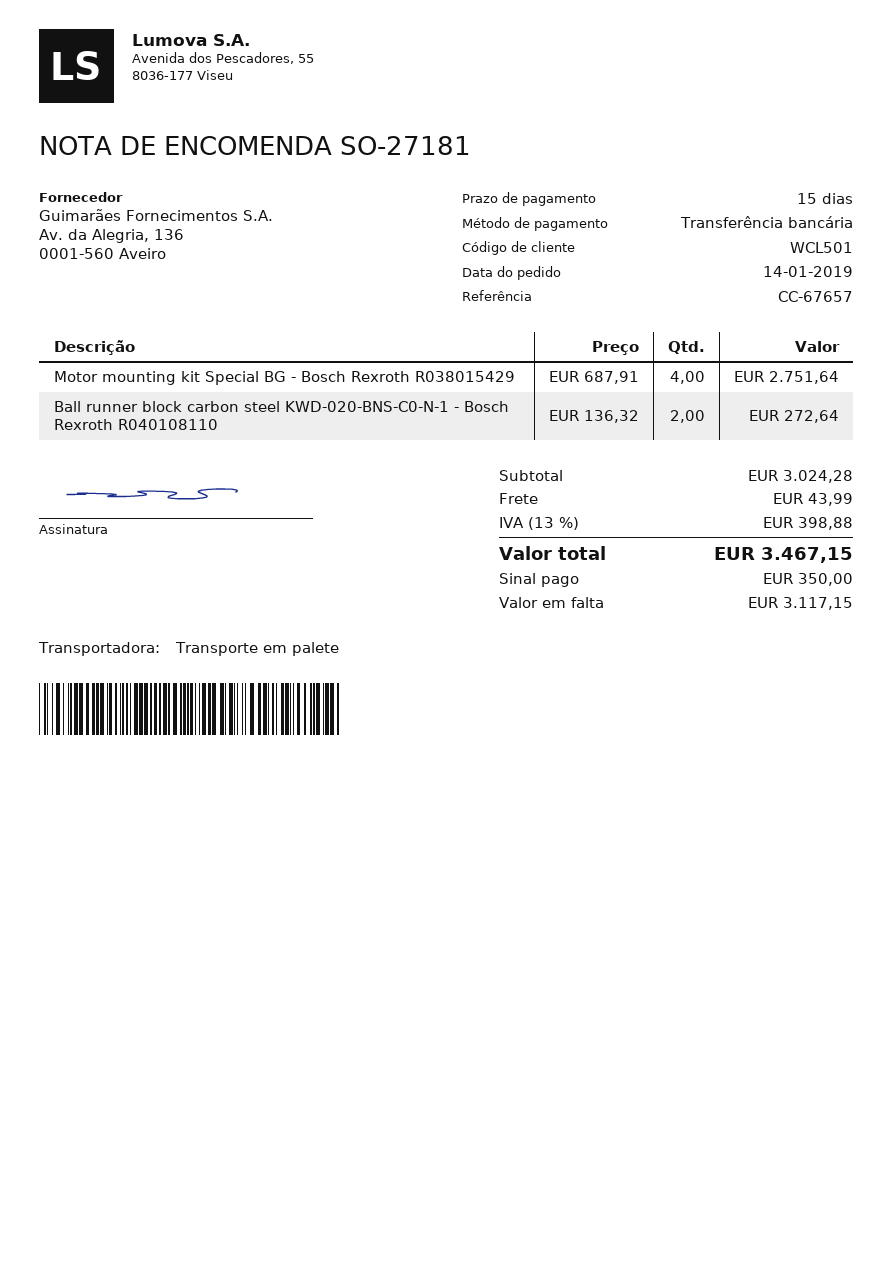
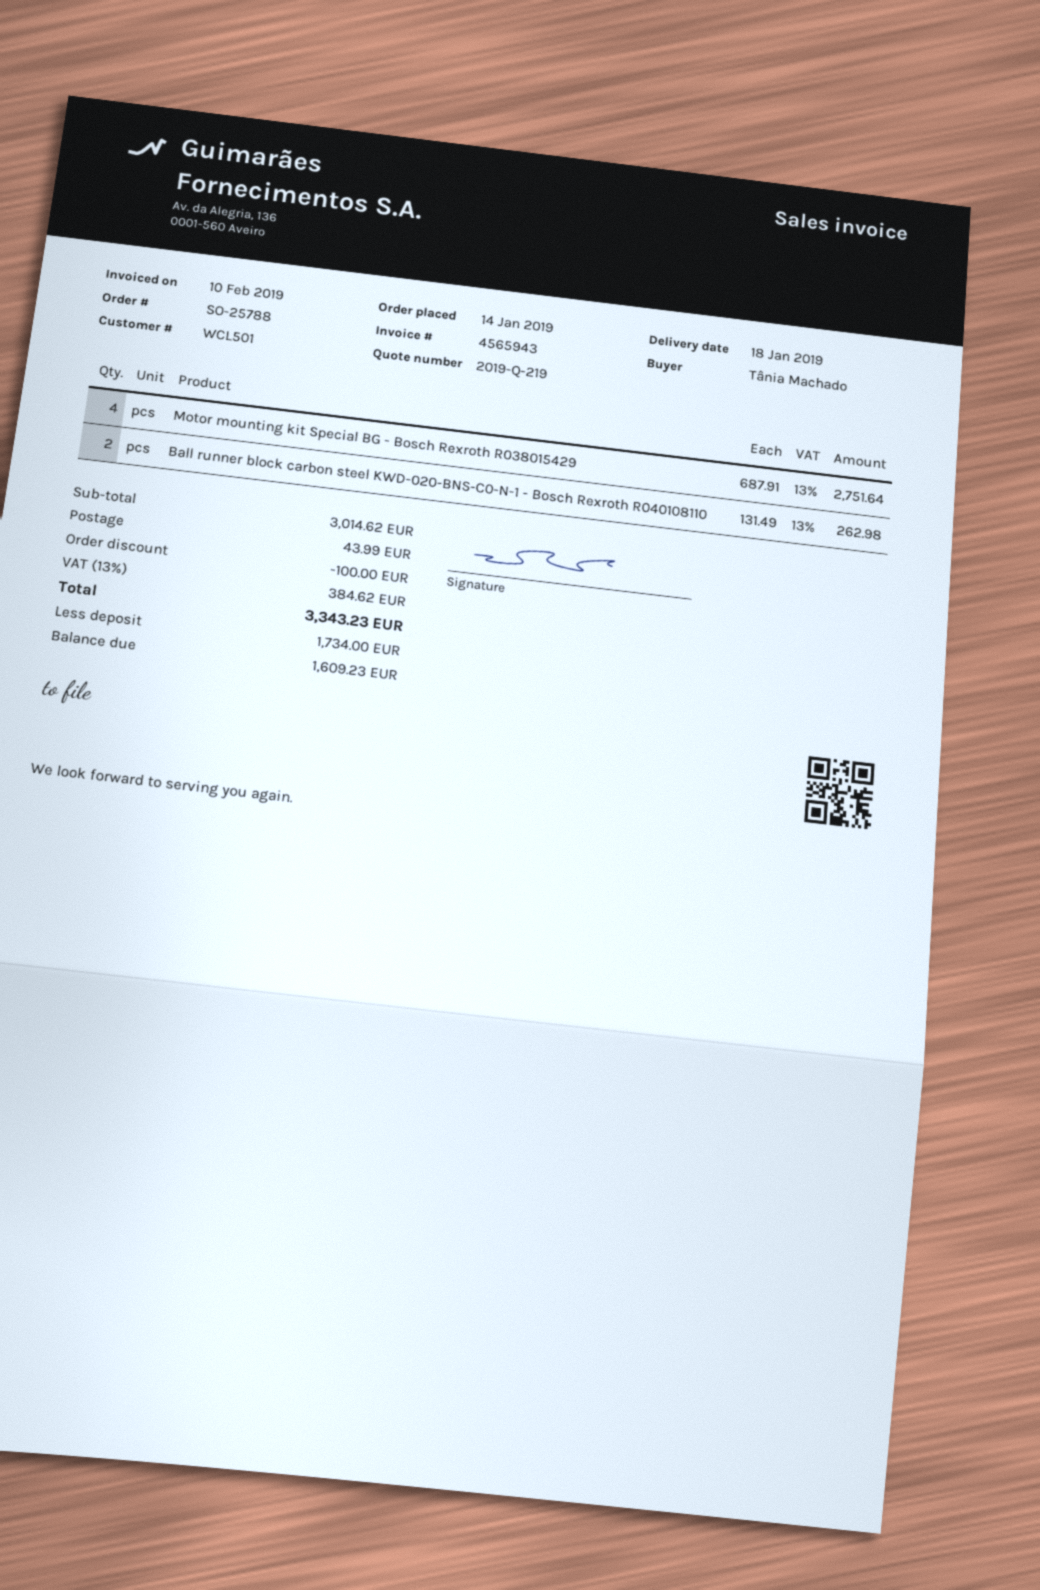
order number: SO-27181 -> SO-25788
Ball runner block carbon steel KWD-020-BNS-C0-N-1 - Bosch Rexroth R040108110: 2 x 136.32 = 272.64 -> 2 x 131.49 = 262.98
subtotal: 3024.28 -> 3014.62
discount: none -> 100.00
tax: 13% = 398.88 -> 13% = 384.62
total: 3467.15 -> 3343.23
deposit: 350.00 -> 1734.00
balance: 3117.15 -> 1609.23

